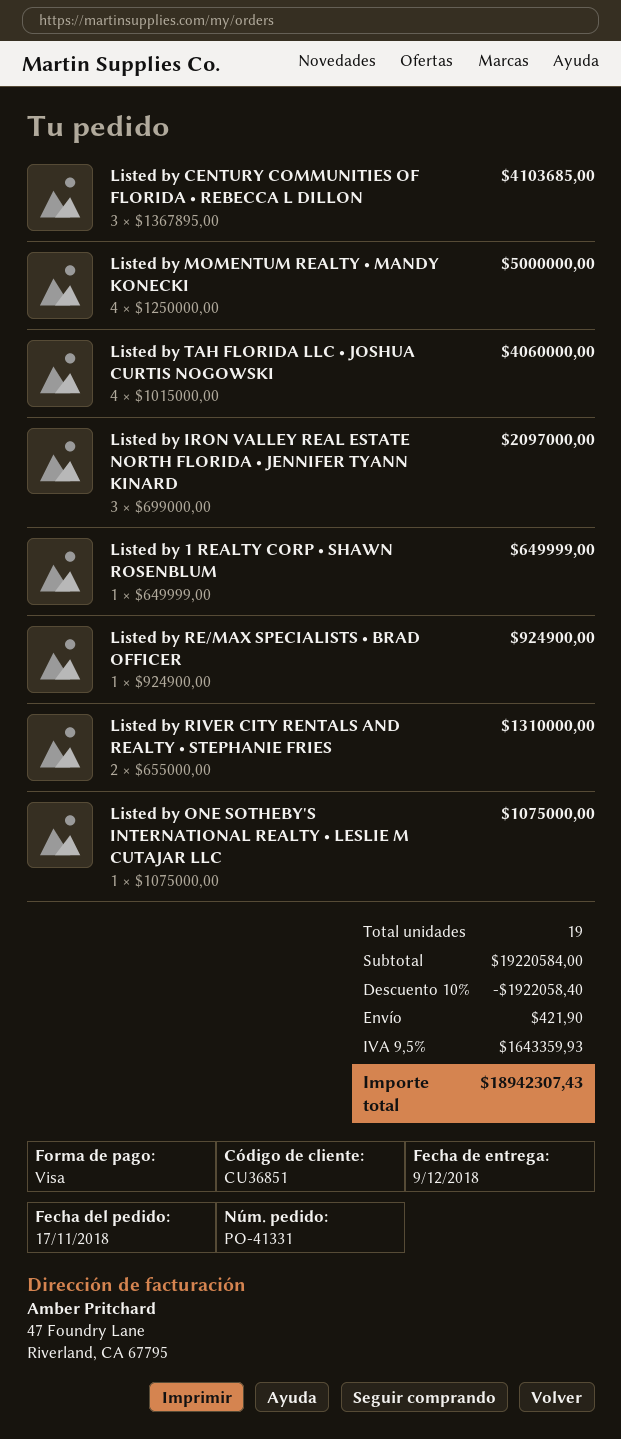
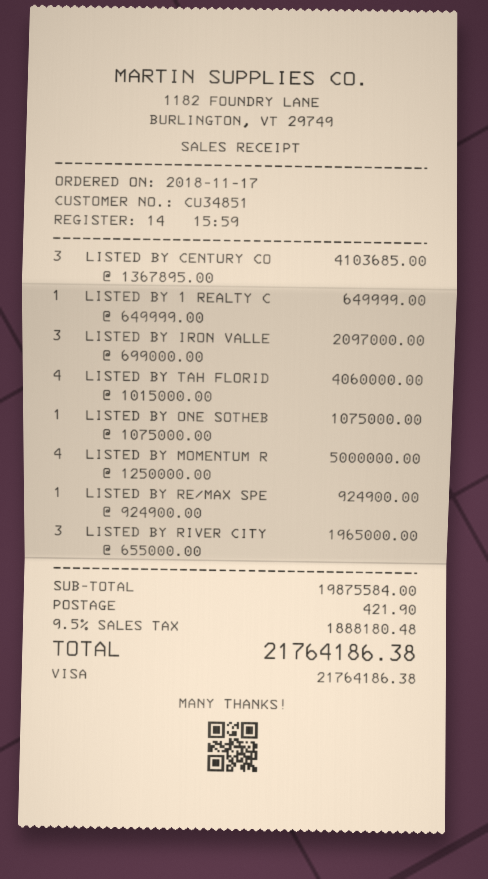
customer number: CU36851 -> CU34851
Listed by RIVER CITY RENTALS AND REALTY • STEPHANIE FRIES: 2 x 655000.00 = 1310000.00 -> 3 x 655000.00 = 1965000.00
subtotal: 19220584.00 -> 19875584.00
discount: 10% = 1922058.40 -> none
tax: 9.5% = 1643359.93 -> 9.5% = 1888180.48
total: 18942307.43 -> 21764186.38

